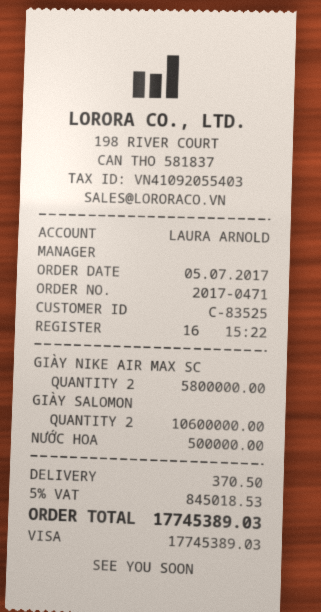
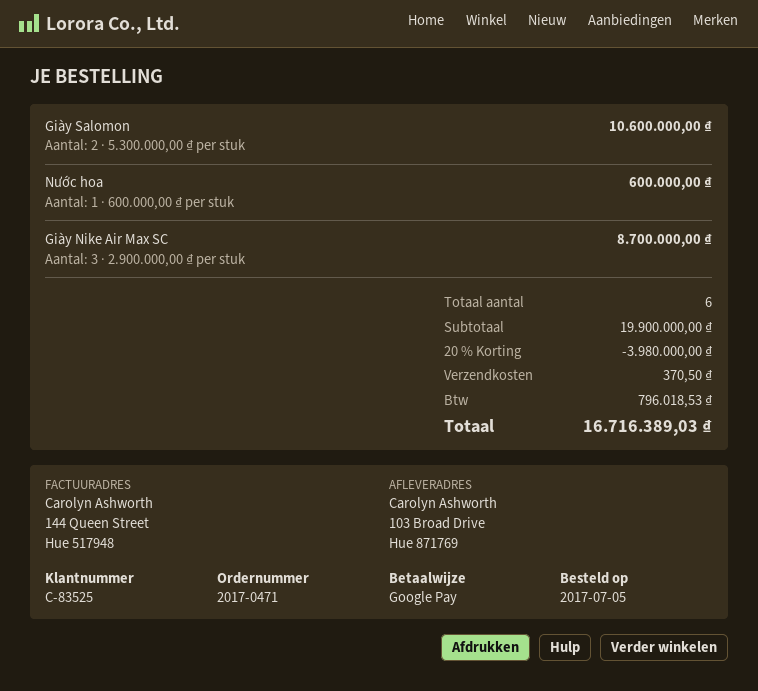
payment method: Visa -> Google Pay
GIÀY NIKE AIR MAX SC: 2 for 5800000.00 -> 3 for 8700000.00
NƯỚC HOA: 1 for 500000.00 -> 1 for 600000.00
discount: none -> 20% = 3980000.00
tax: 845018.53 -> 796018.53
total: 17745389.03 -> 16716389.03

